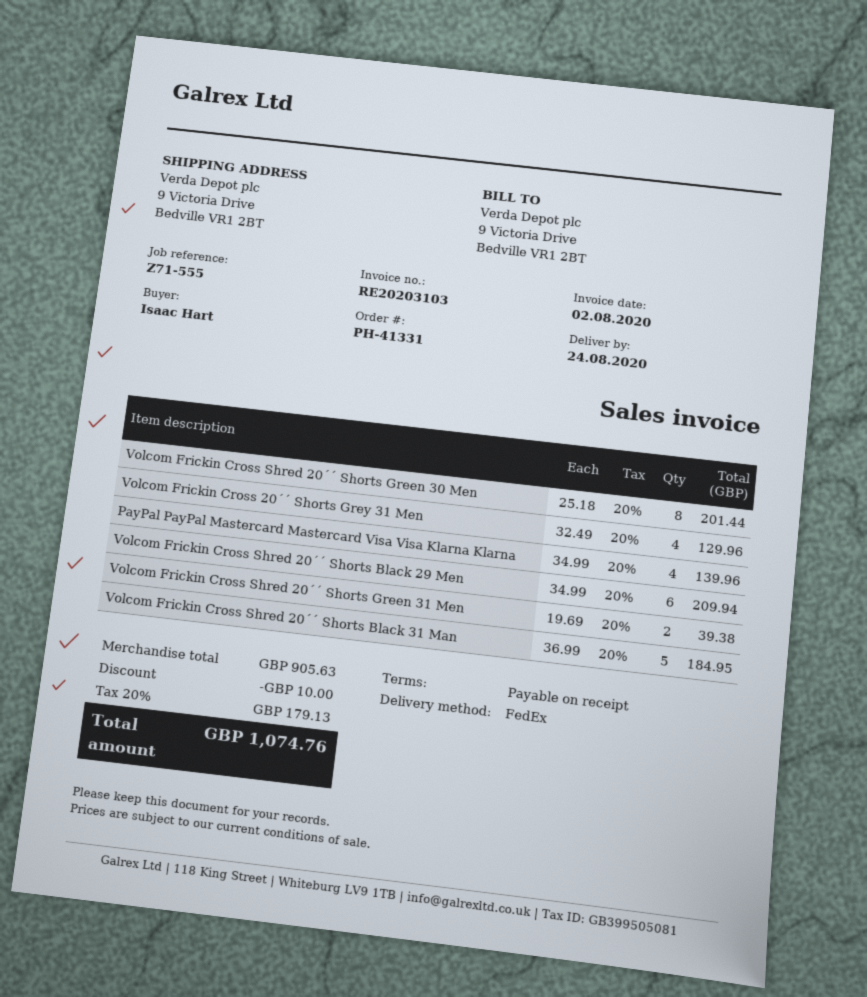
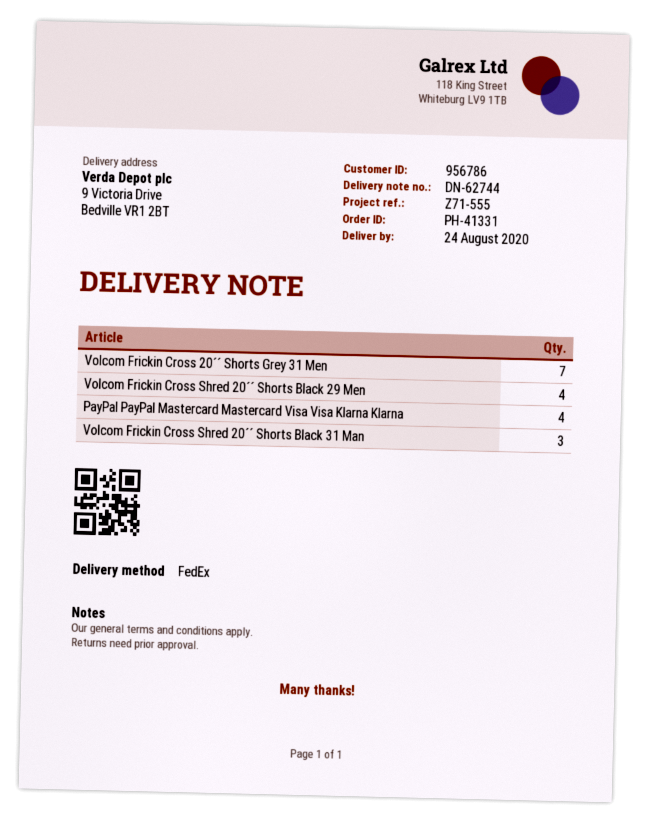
Volcom Frickin Cross Shred 20´´ Shorts Green 30 Men: 8 -> none
Volcom Frickin Cross 20´´ Shorts Grey 31 Men: 4 -> 7
Volcom Frickin Cross Shred 20´´ Shorts Black 29 Men: 6 -> 4
Volcom Frickin Cross Shred 20´´ Shorts Green 31 Men: 2 -> none
Volcom Frickin Cross Shred 20´´ Shorts Black 31 Man: 5 -> 3

